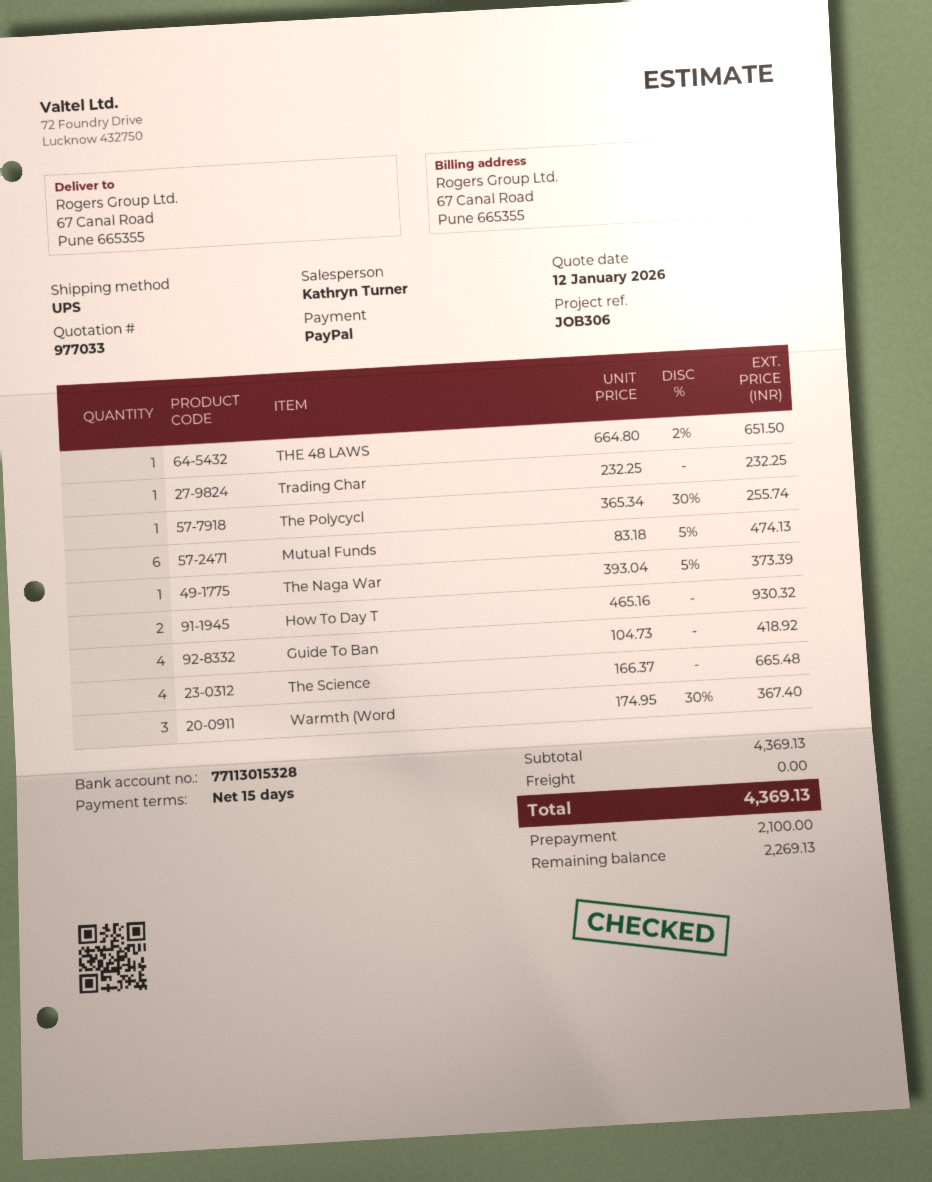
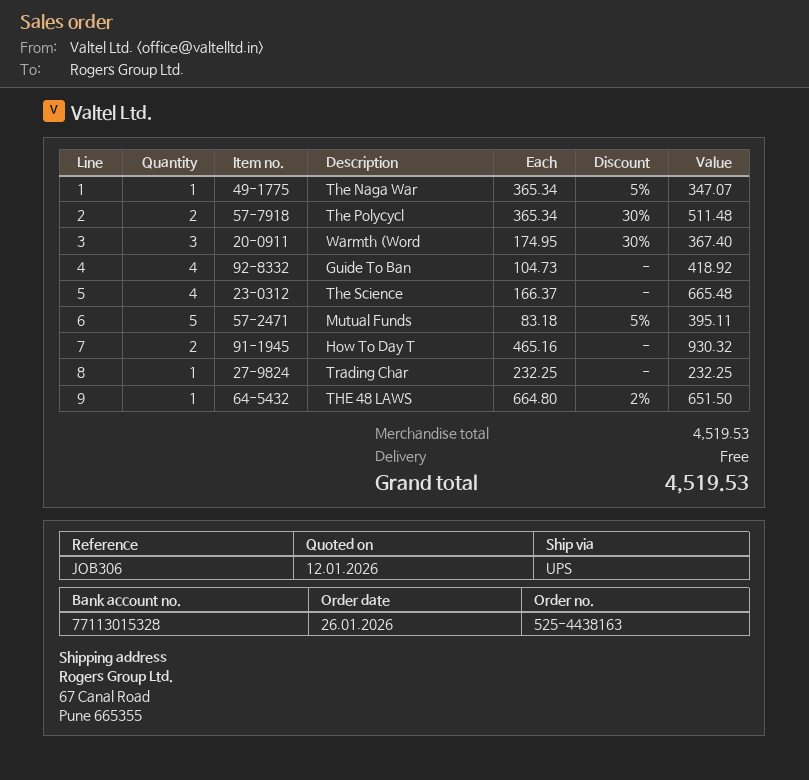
The Polycycl: 1 x 365.34 - 30% = 255.74 -> 2 x 365.34 - 30% = 511.48
Mutual Funds: 6 x 83.18 - 5% = 474.13 -> 5 x 83.18 - 5% = 395.11
The Naga War: 1 x 393.04 - 5% = 373.39 -> 1 x 365.34 - 5% = 347.07
subtotal: 4369.13 -> 4519.53
total: 4369.13 -> 4519.53

